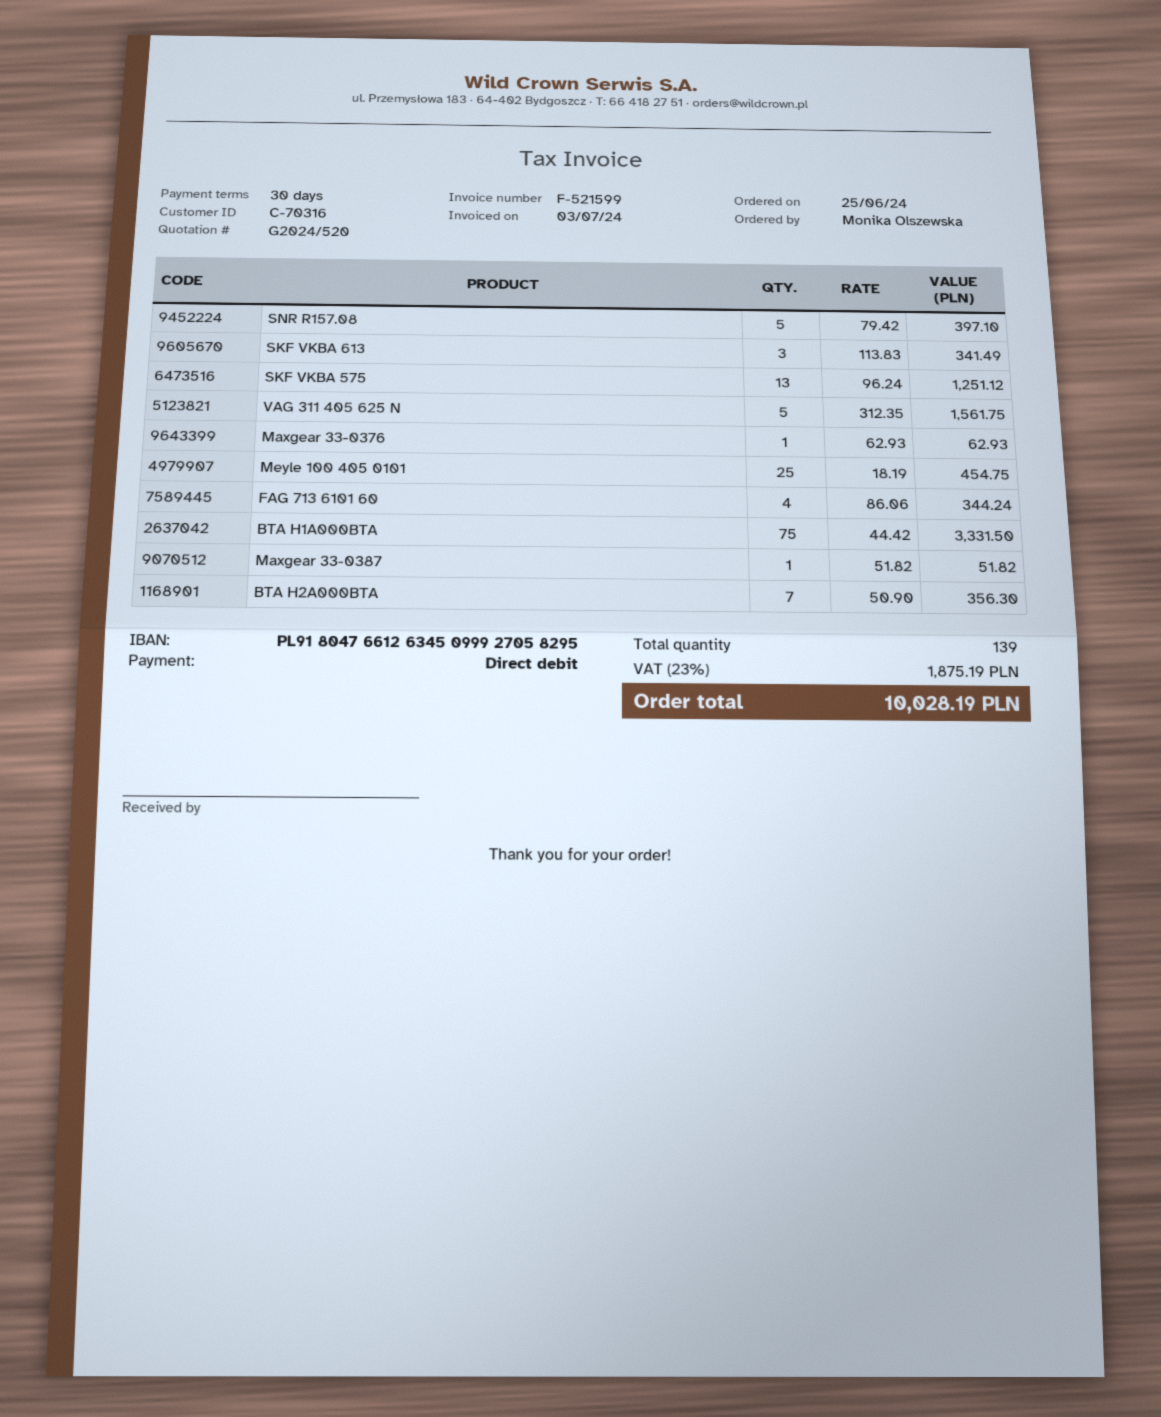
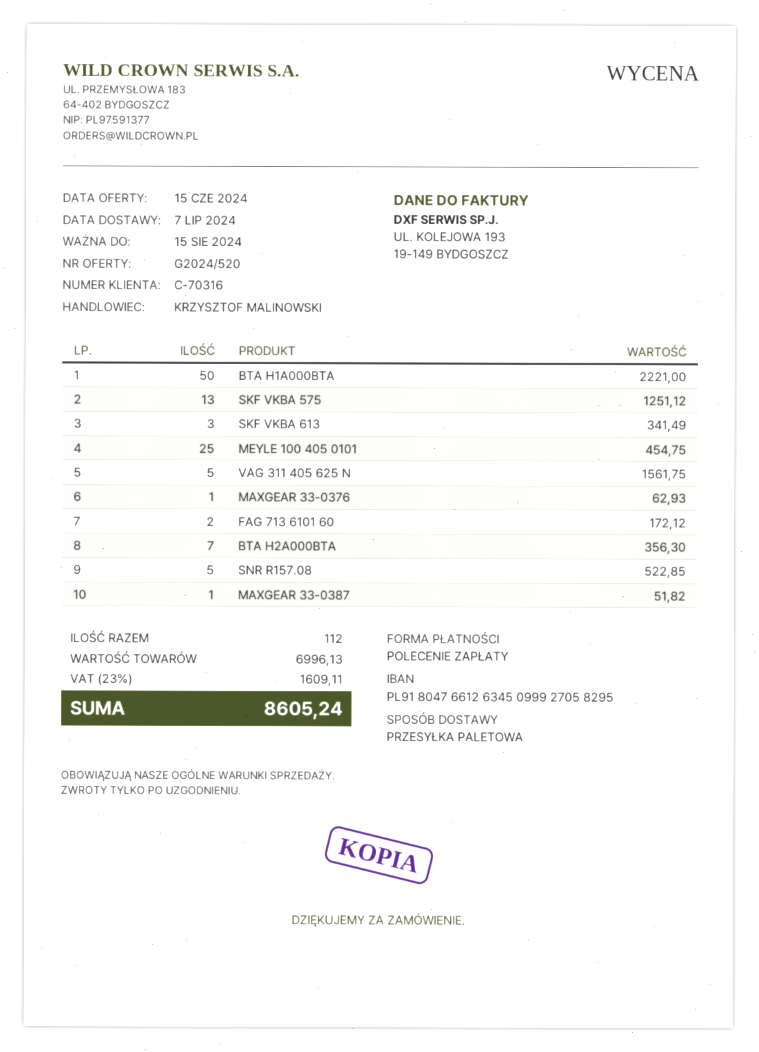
SNR R157.08: 5 for 397.10 -> 5 for 522.85
FAG 713 6101 60: 4 for 344.24 -> 2 for 172.12
BTA H1A000BTA: 75 for 3331.50 -> 50 for 2221.00
total quantity: 139 -> 112
tax: 23% = 1875.19 -> 23% = 1609.11
total: 10028.19 -> 8605.24

